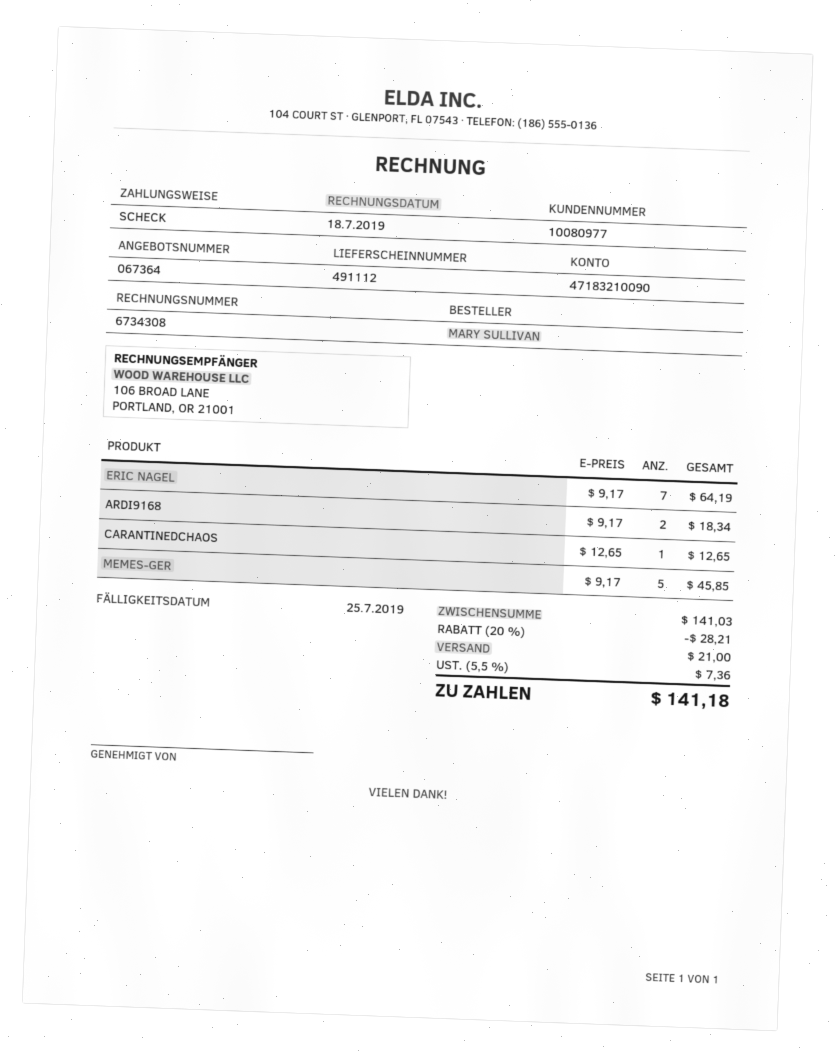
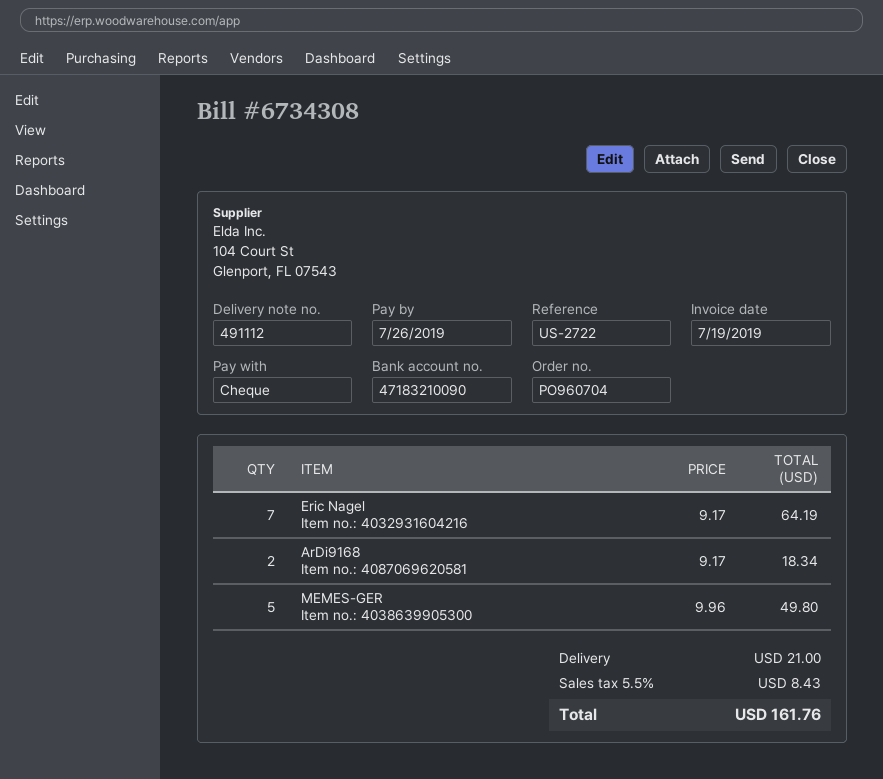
invoice date: 2019-07-18 -> 2019-07-19
due date: 2019-07-25 -> 2019-07-26
CARANTINEDCHAOS: 1 x 12.65 = 12.65 -> none
MEMES-GER: 5 x 9.17 = 45.85 -> 5 x 9.96 = 49.80
discount: 20% = 28.21 -> none
tax: 5.5% = 7.36 -> 5.5% = 8.43
total: 141.18 -> 161.76

